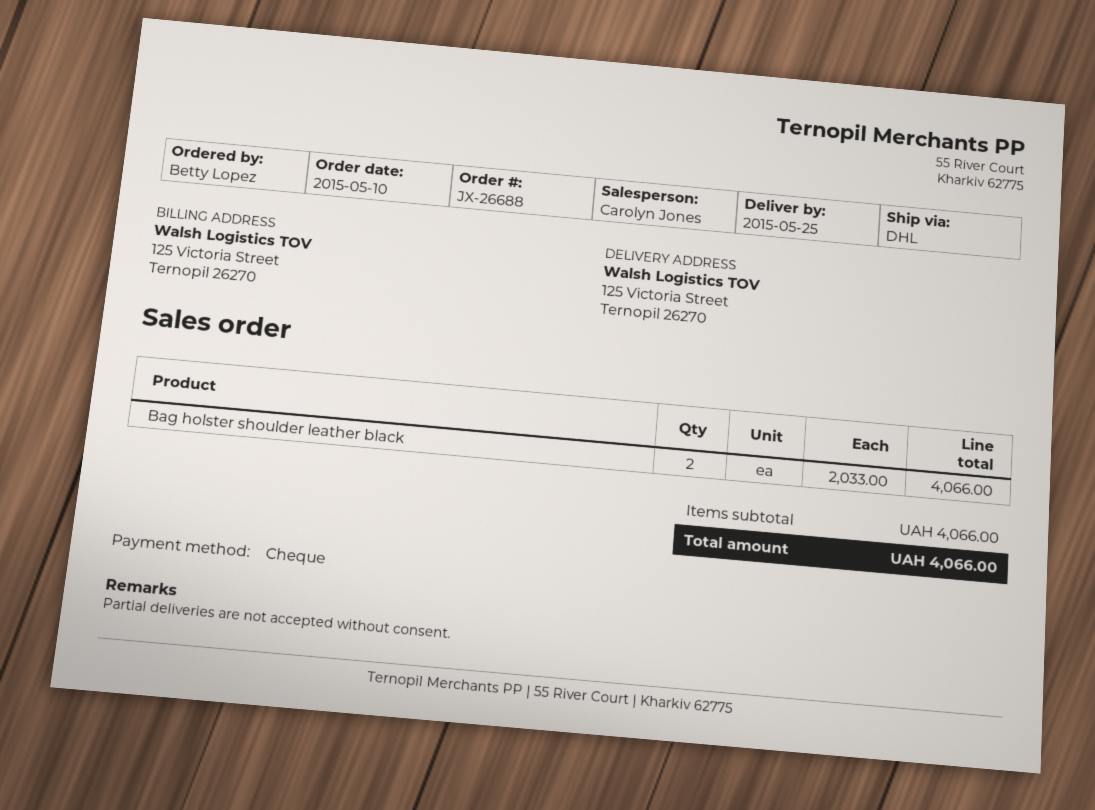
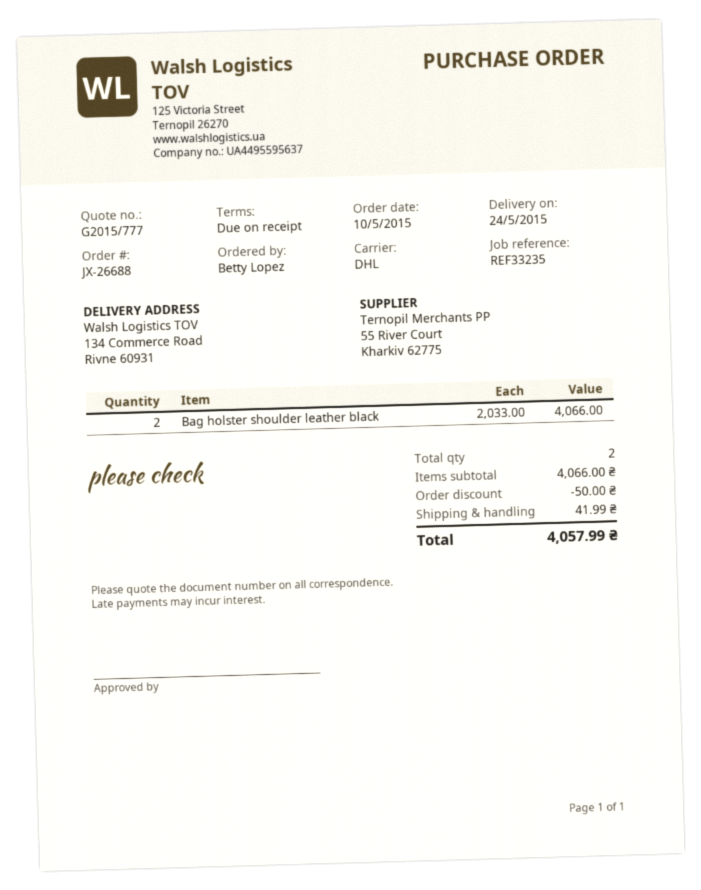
delivery date: 2015-05-25 -> 2015-05-24
ship to: 125 Victoria Street, Ternopil 26270 -> 134 Commerce Road, Rivne 60931
discount: none -> 50.00
shipping: none -> 41.99
total: 4066.00 -> 4057.99

